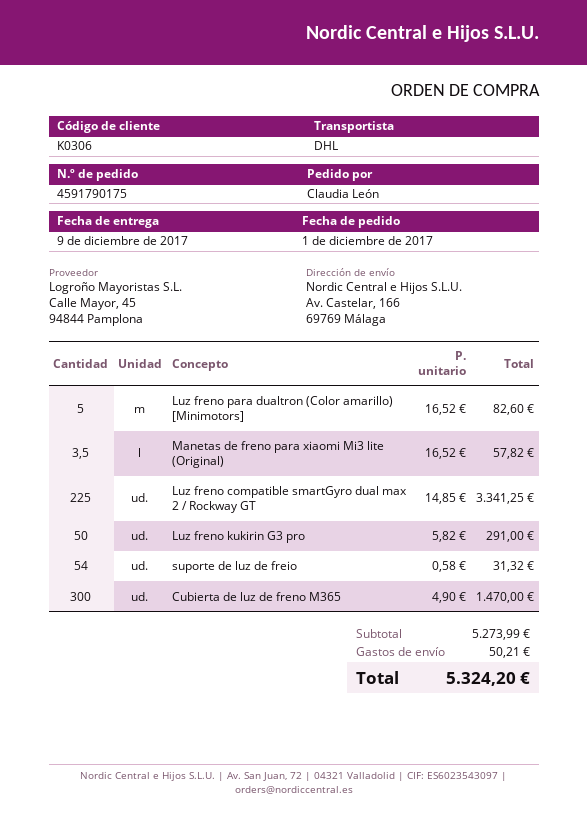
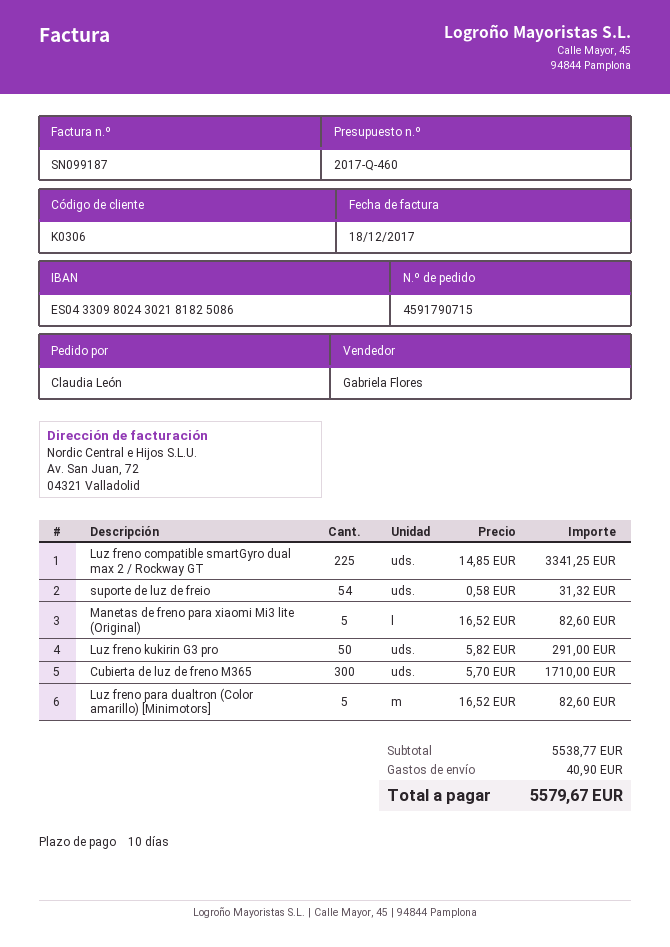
order number: 4591790175 -> 4591790715
Manetas de freno para xiaomi Mi3 lite (Original): 3.5 x 16.52 = 57.82 -> 5 x 16.52 = 82.60
Cubierta de luz de freno M365: 300 x 4.90 = 1470.00 -> 300 x 5.70 = 1710.00
subtotal: 5273.99 -> 5538.77
shipping: 50.21 -> 40.90
total: 5324.20 -> 5579.67

